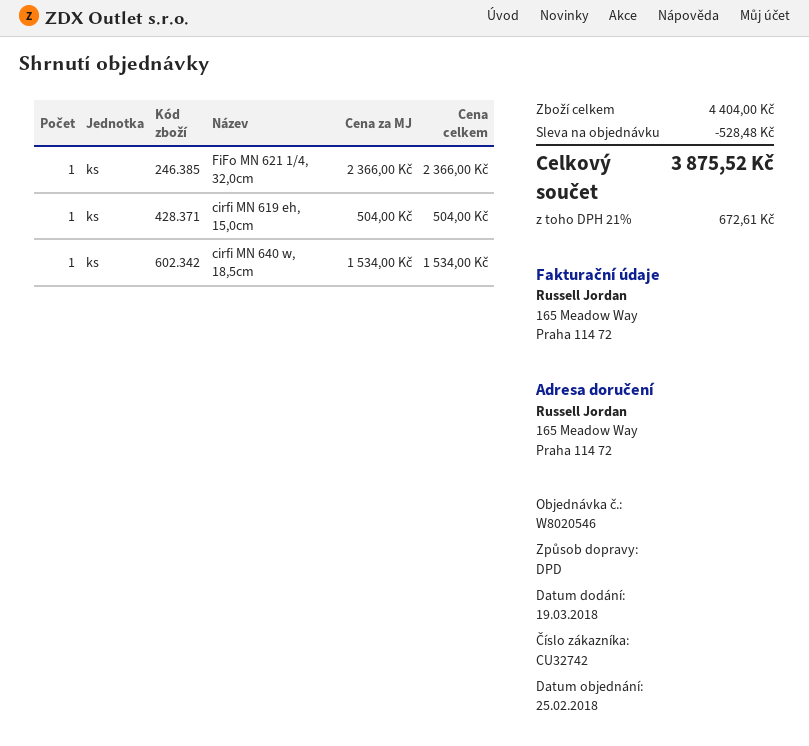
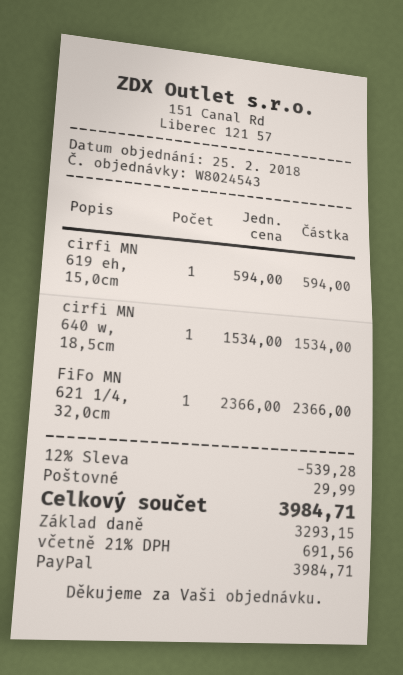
order number: W8020546 -> W8024543
cirfi MN 619 eh, 15,0cm: 1 x 504.00 = 504.00 -> 1 x 594.00 = 594.00
discount: 528.48 -> 539.28
shipping: none -> 29.99
tax: 21% = 672.61 -> 21% = 691.56
total: 3875.52 -> 3984.71

